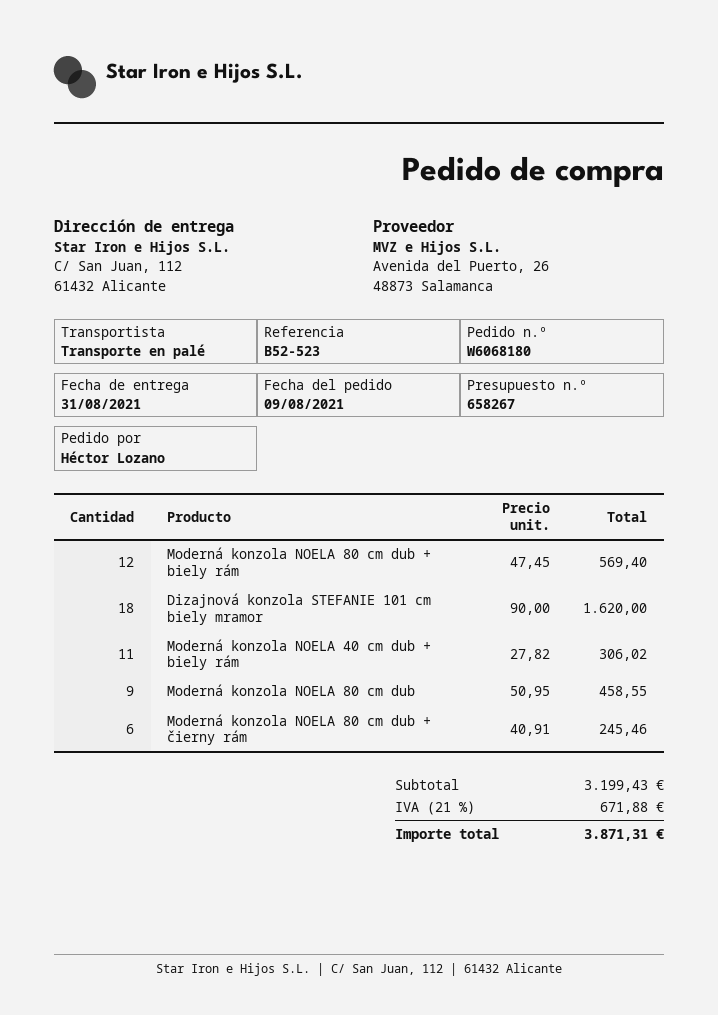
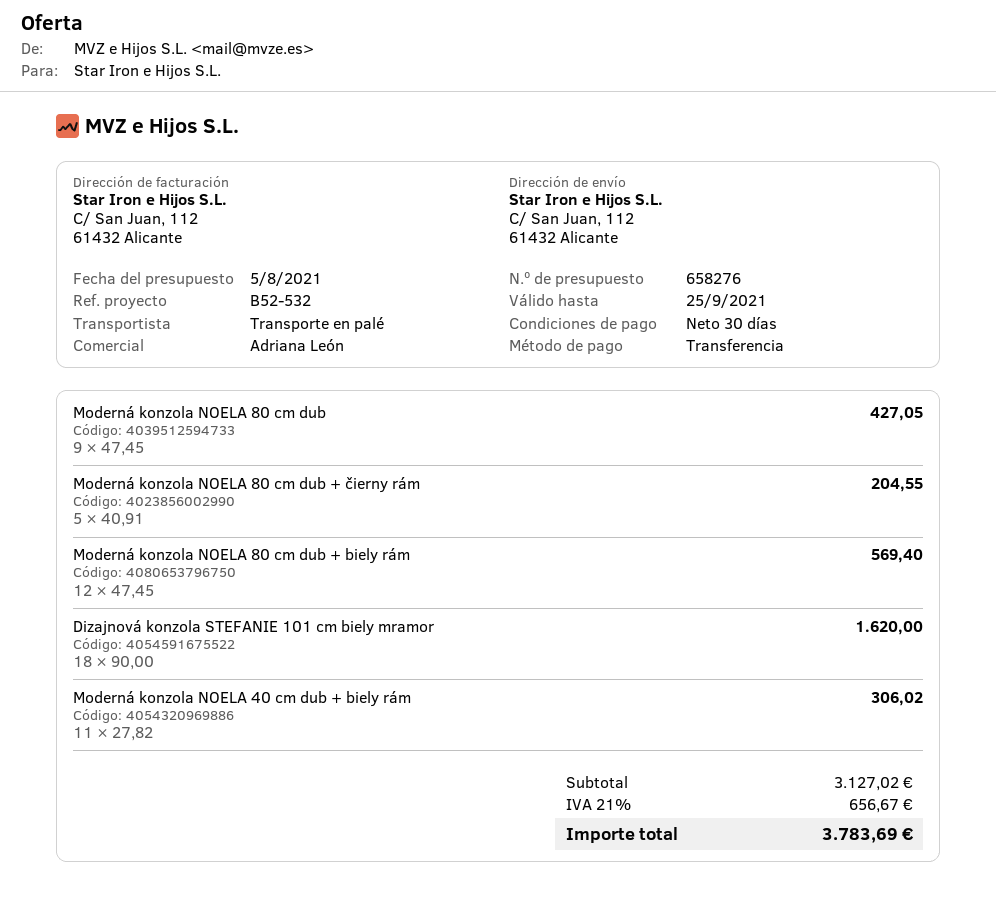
quote number: 658267 -> 658276
reference: B52-523 -> B52-532
Moderná konzola NOELA 80 cm dub: 9 x 50.95 = 458.55 -> 9 x 47.45 = 427.05
Moderná konzola NOELA 80 cm dub + čierny rám: 6 x 40.91 = 245.46 -> 5 x 40.91 = 204.55
subtotal: 3199.43 -> 3127.02
tax: 21% = 671.88 -> 21% = 656.67
total: 3871.31 -> 3783.69

